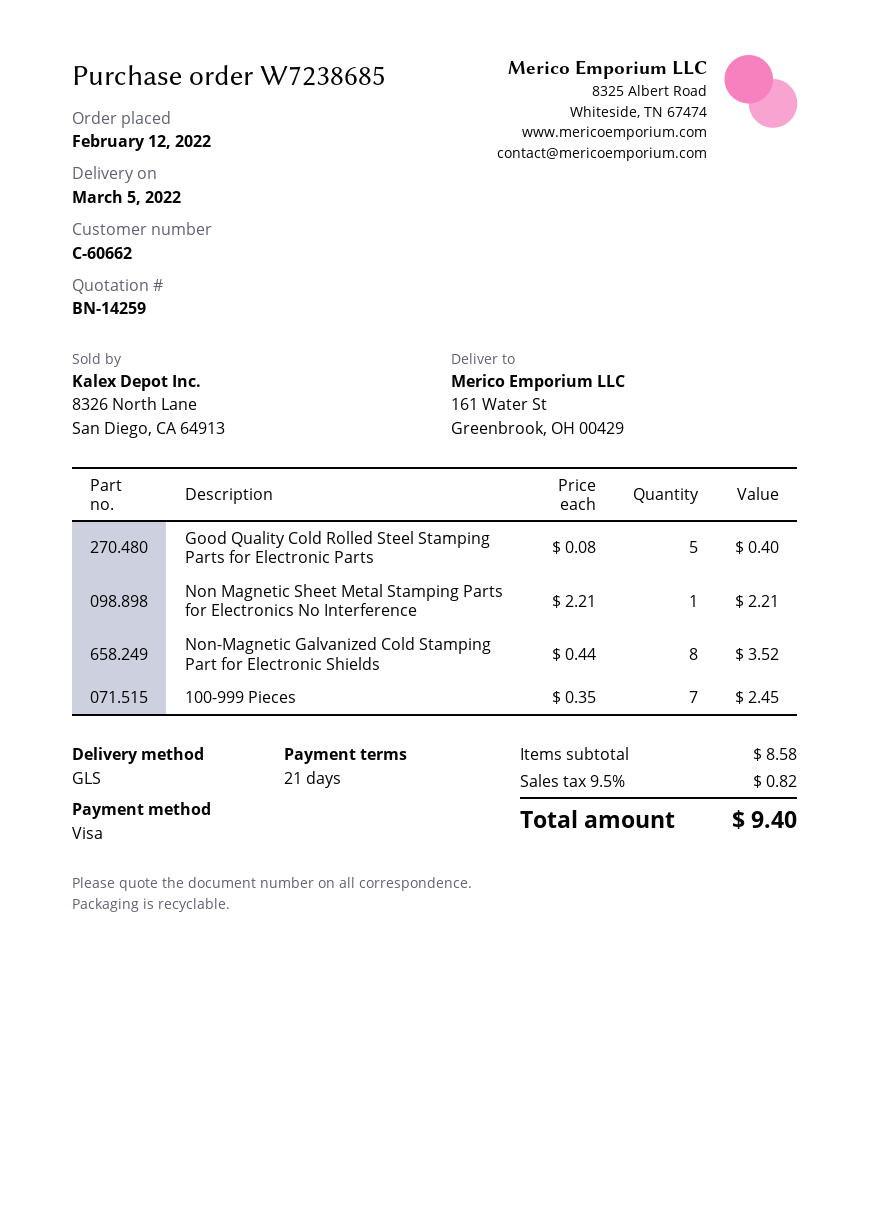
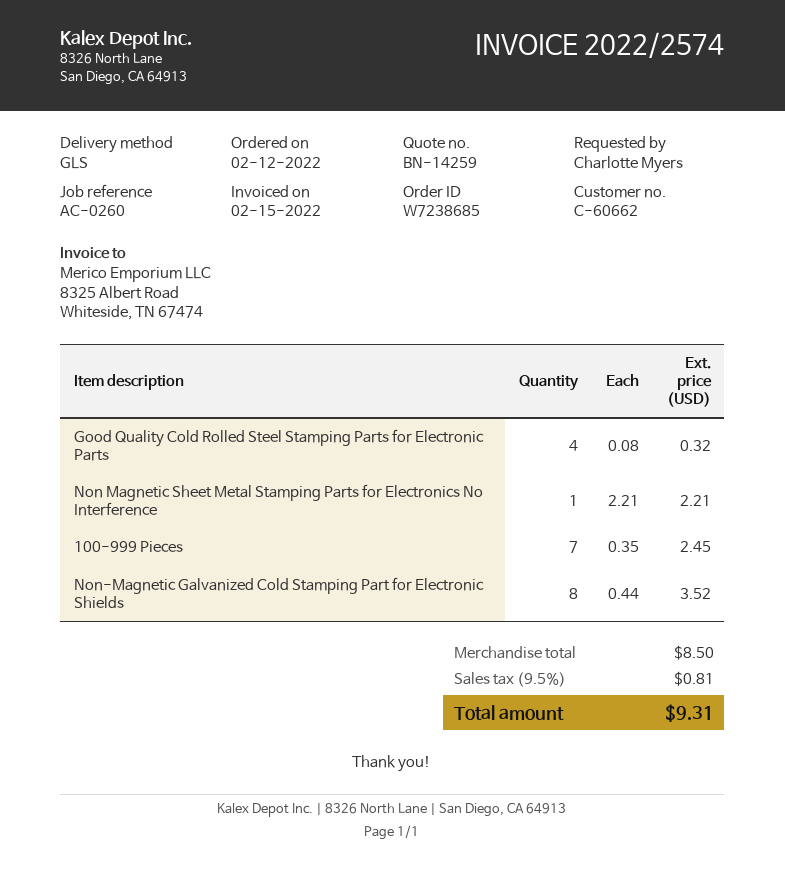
Good Quality Cold Rolled Steel Stamping Parts for Electronic Parts: 5 x 0.08 = 0.40 -> 4 x 0.08 = 0.32
subtotal: 8.58 -> 8.50
tax: 9.5% = 0.82 -> 9.5% = 0.81
total: 9.40 -> 9.31

